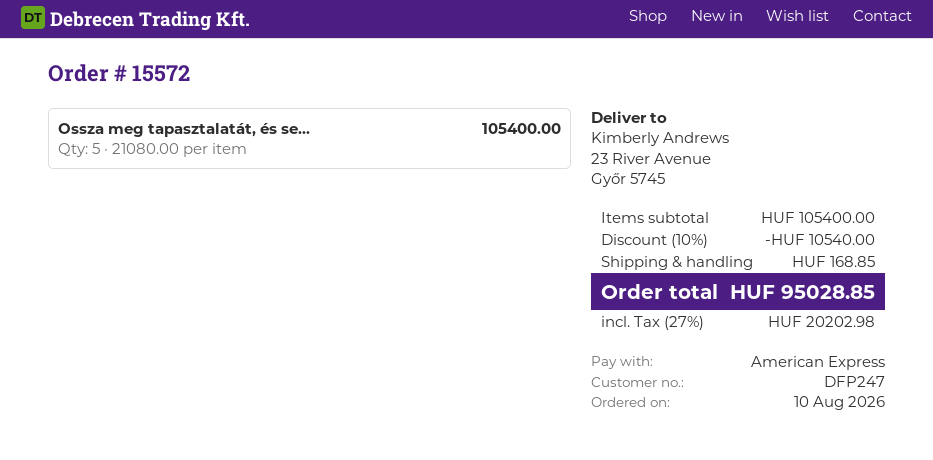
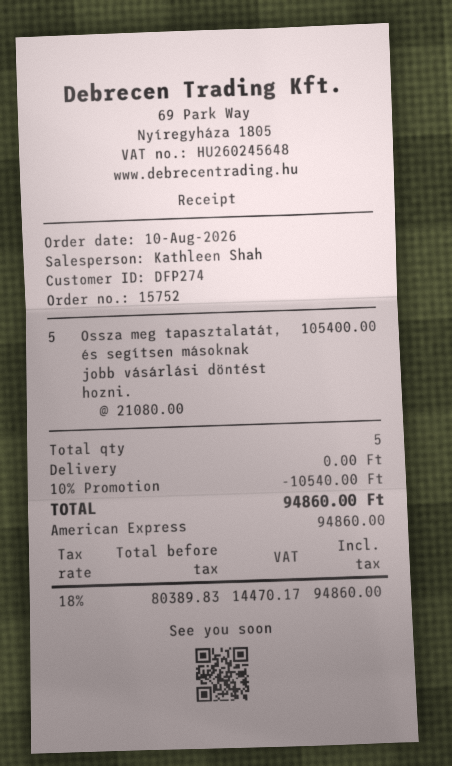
order number: 15572 -> 15752
customer number: DFP247 -> DFP274
shipping: 168.85 -> 0.00
tax: 27% = 20202.98 -> 18% = 14470.17
total: 95028.85 -> 94860.00

